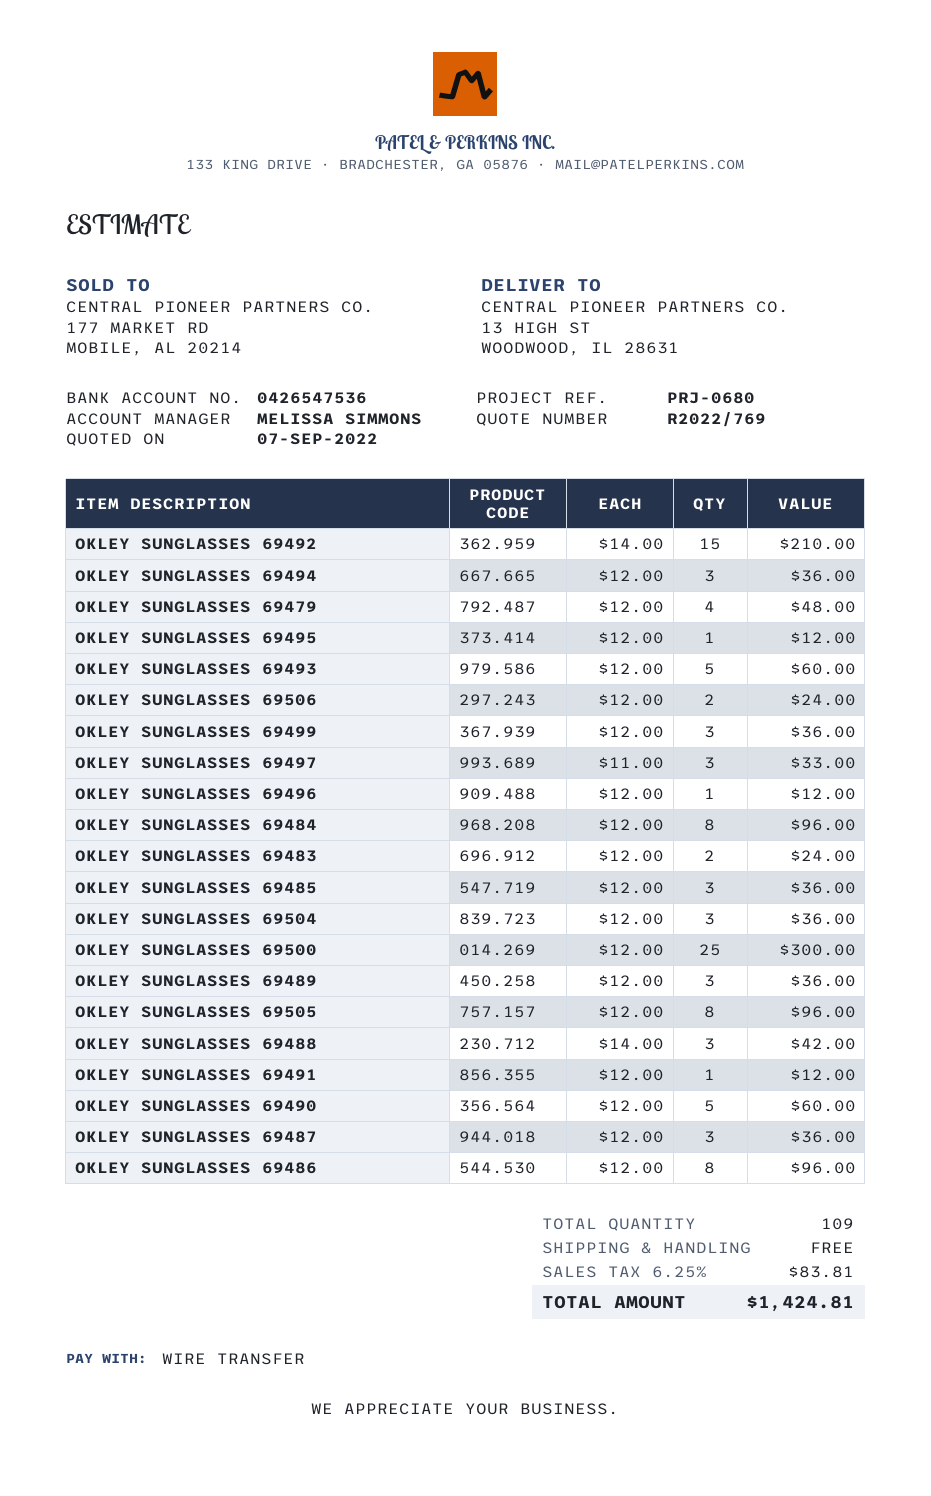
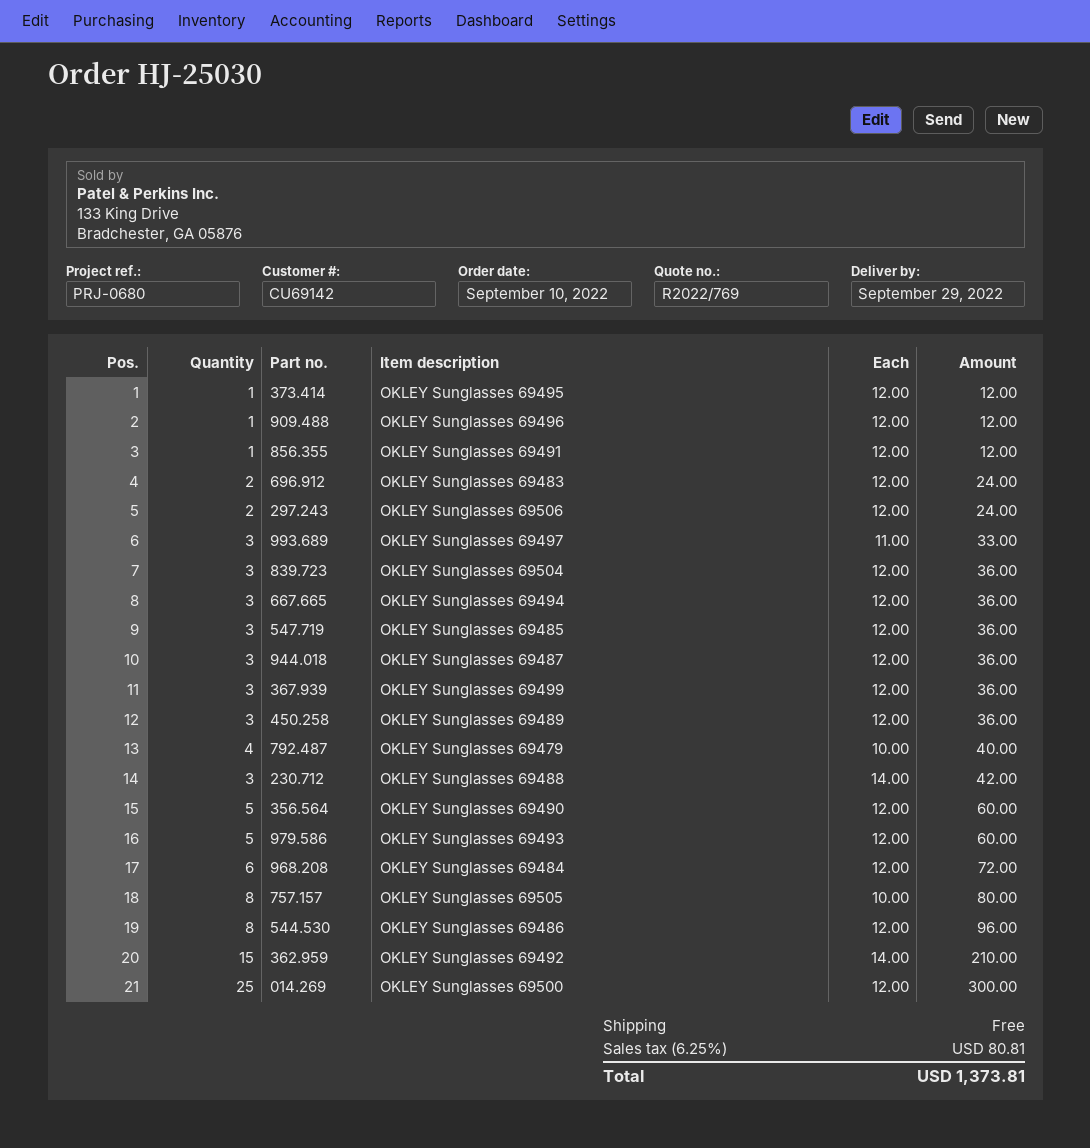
OKLEY SUNGLASSES 69479: 4 x 12.00 = 48.00 -> 4 x 10.00 = 40.00
OKLEY SUNGLASSES 69484: 8 x 12.00 = 96.00 -> 6 x 12.00 = 72.00
OKLEY SUNGLASSES 69505: 8 x 12.00 = 96.00 -> 8 x 10.00 = 80.00
tax: 6.25% = 83.81 -> 6.25% = 80.81
total: 1424.81 -> 1373.81

